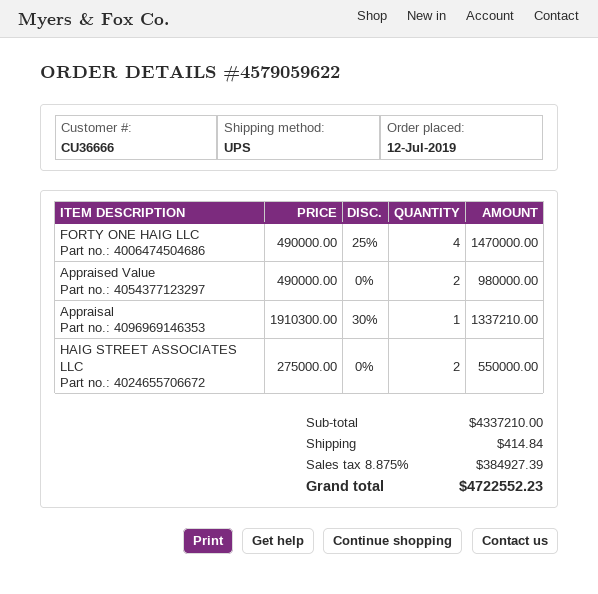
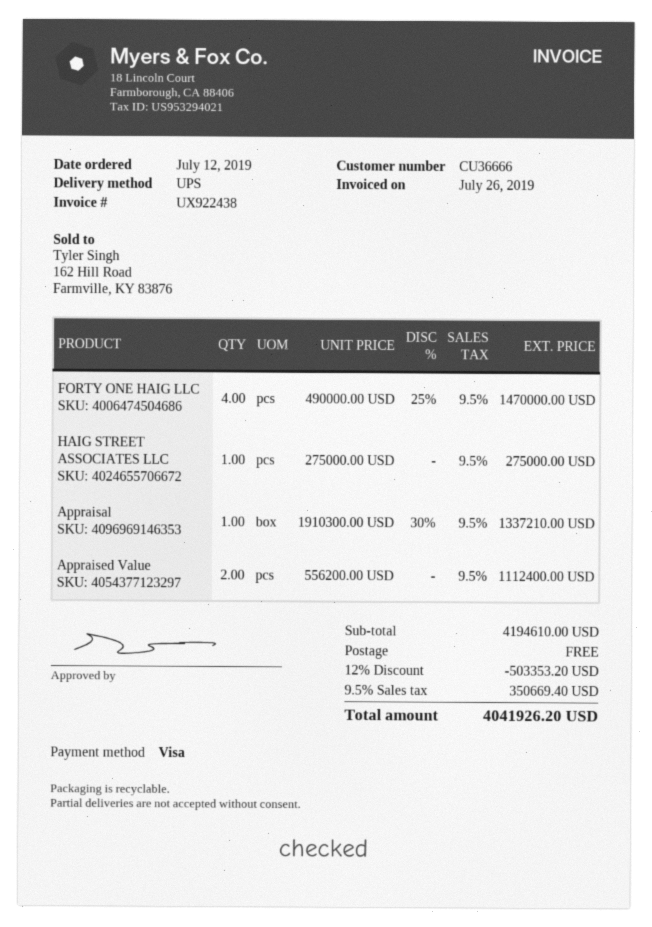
Appraised Value: 2 x 490000.00 = 980000.00 -> 2 x 556200.00 = 1112400.00
HAIG STREET ASSOCIATES LLC: 2 x 275000.00 = 550000.00 -> 1 x 275000.00 = 275000.00
subtotal: 4337210.00 -> 4194610.00
discount: none -> 12% = 503353.20
shipping: 414.84 -> 0.00
tax: 8.875% = 384927.39 -> 9.5% = 350669.40
total: 4722552.23 -> 4041926.20

